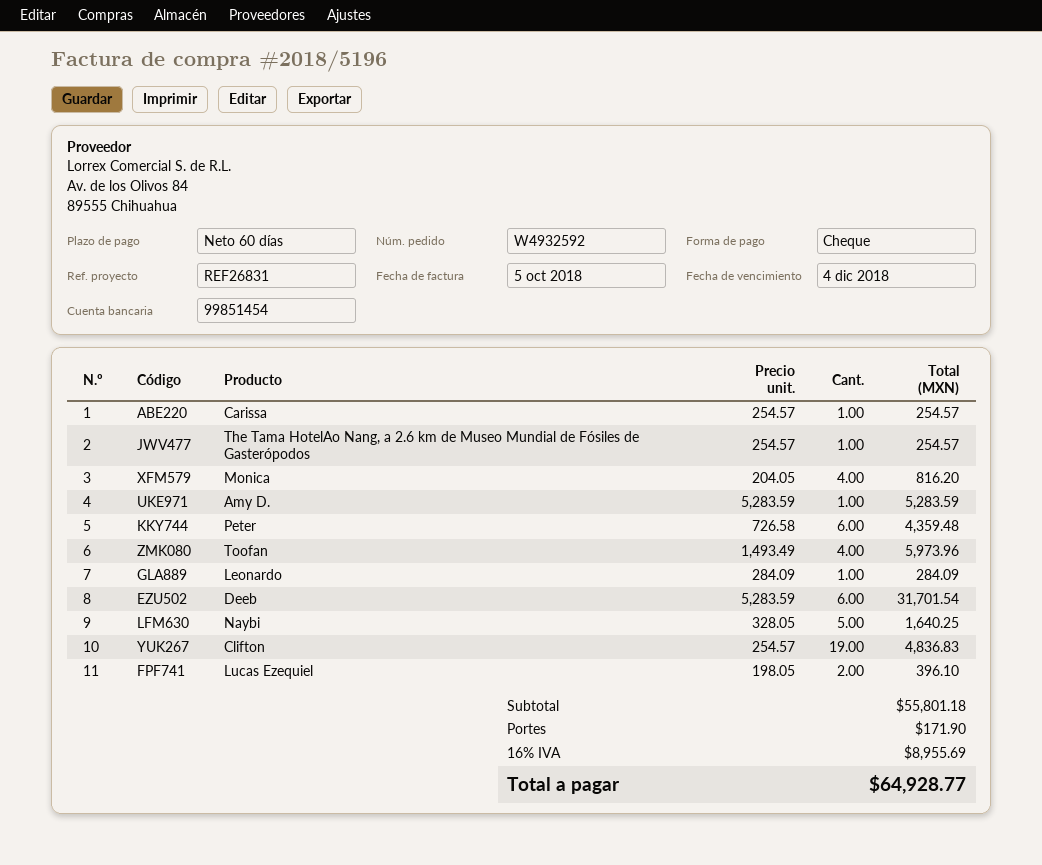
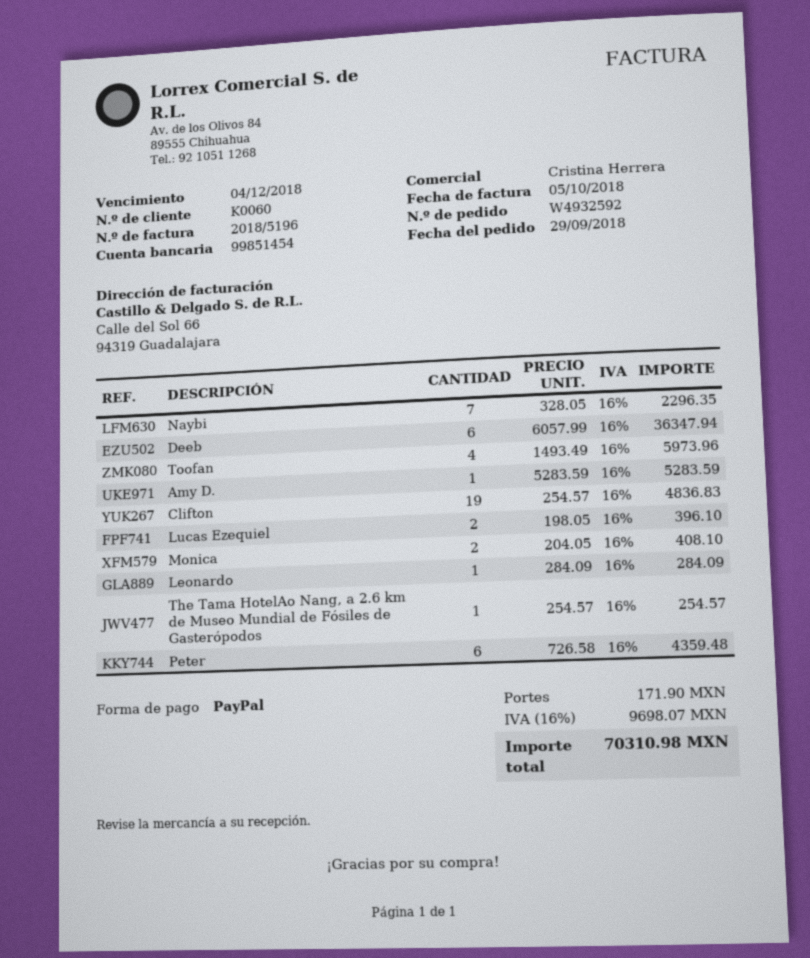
payment method: cheque -> PayPal
Carissa: 1 x 254.57 = 254.57 -> none
Monica: 4 x 204.05 = 816.20 -> 2 x 204.05 = 408.10
Deeb: 6 x 5283.59 = 31701.54 -> 6 x 6057.99 = 36347.94
Naybi: 5 x 328.05 = 1640.25 -> 7 x 328.05 = 2296.35
tax: 16% = 8955.69 -> 16% = 9698.07
total: 64928.77 -> 70310.98

